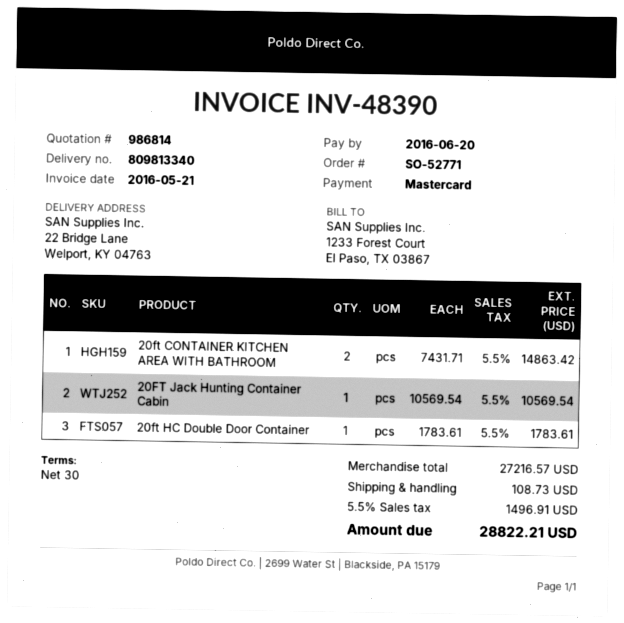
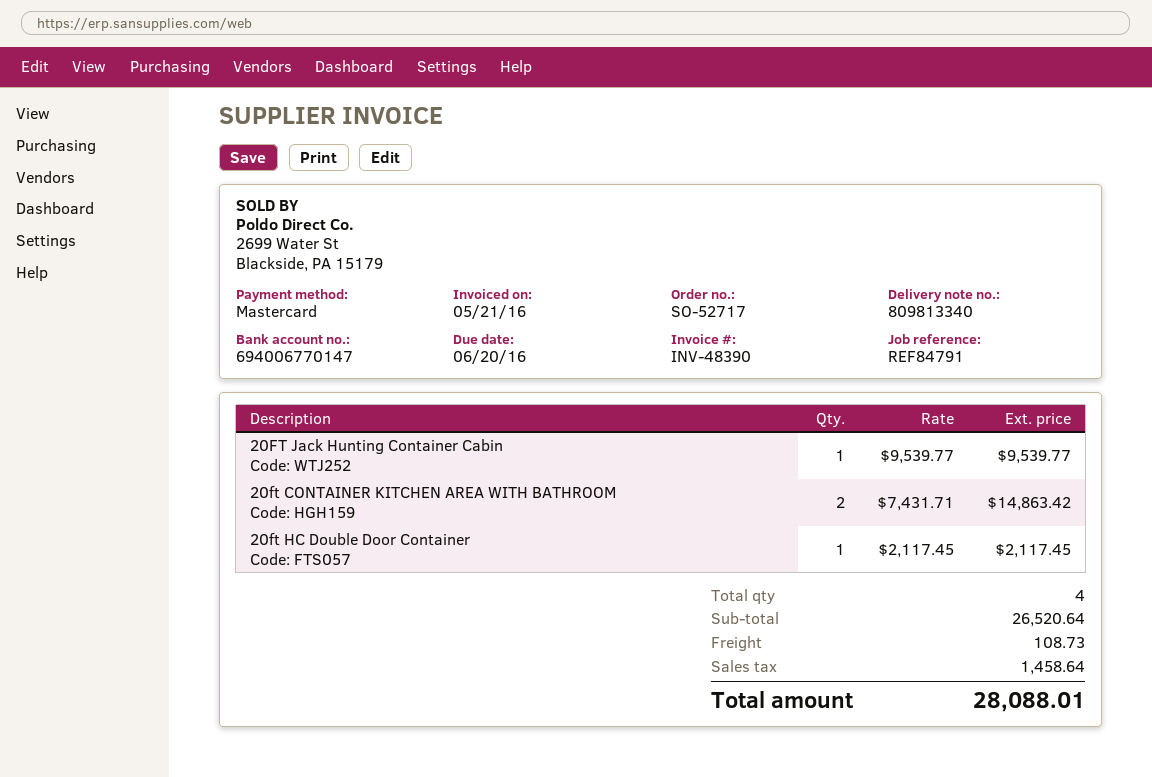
order number: SO-52771 -> SO-52717
20FT Jack Hunting Container Cabin: 1 x 10569.54 = 10569.54 -> 1 x 9539.77 = 9539.77
20ft HC Double Door Container: 1 x 1783.61 = 1783.61 -> 1 x 2117.45 = 2117.45
subtotal: 27216.57 -> 26520.64
tax: 1496.91 -> 1458.64
total: 28822.21 -> 28088.01

